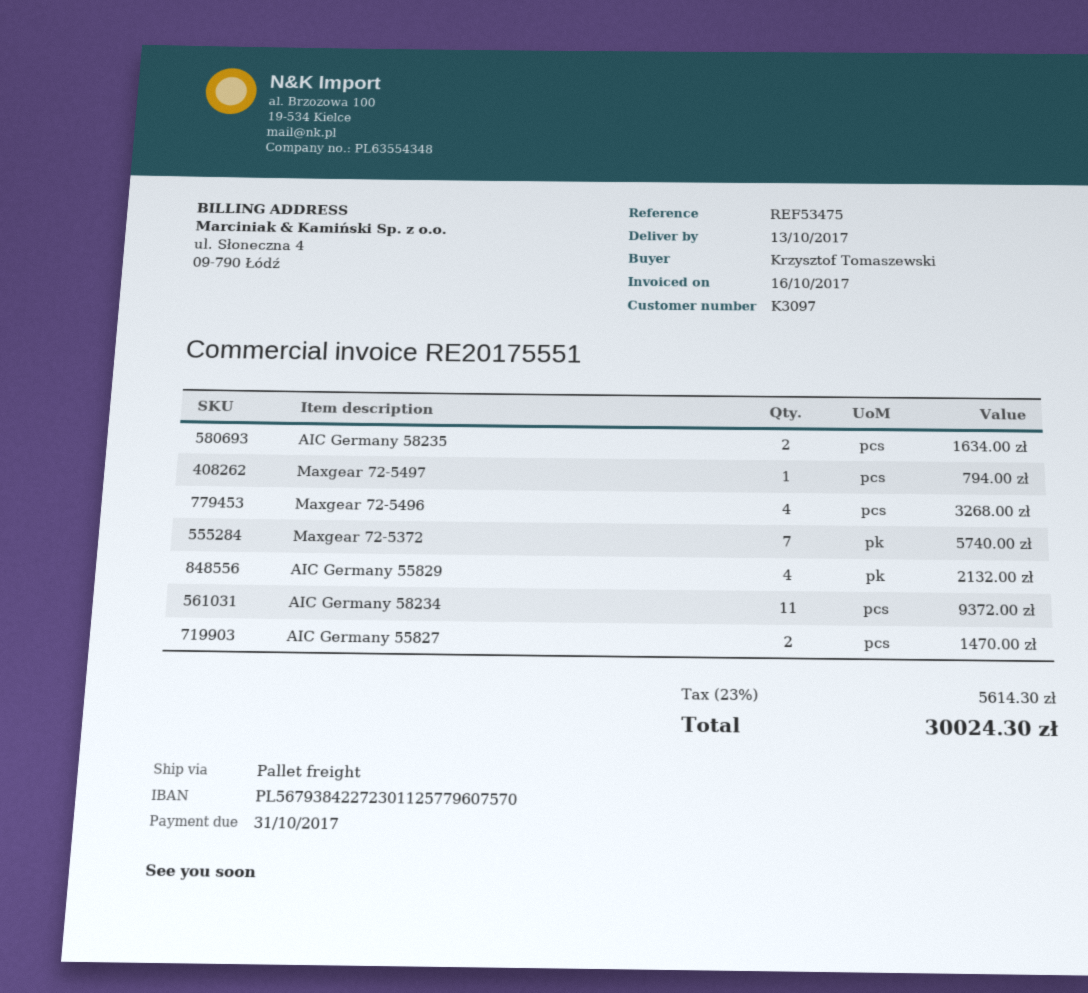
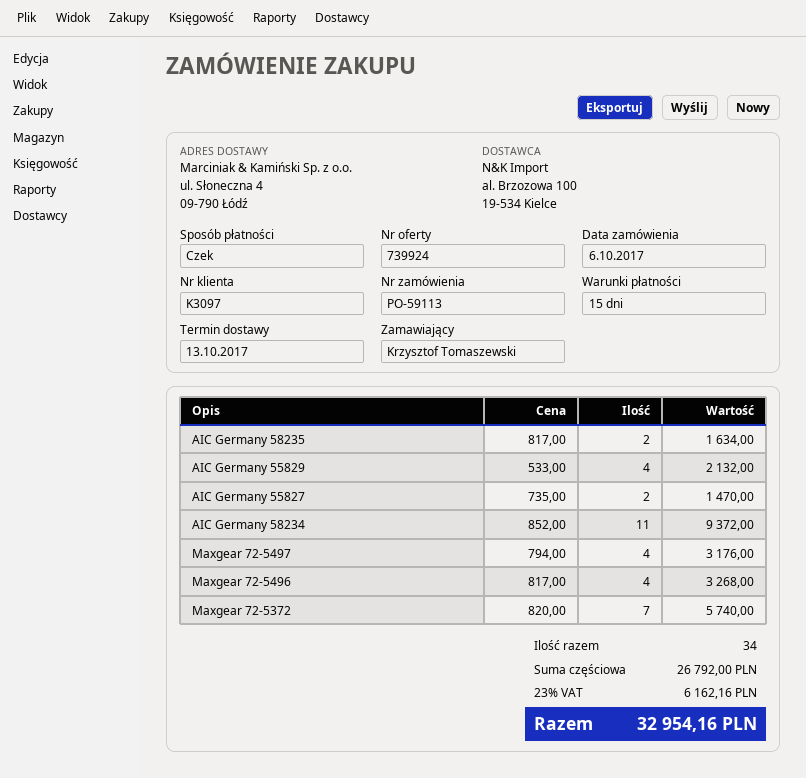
Maxgear 72-5497: 1 for 794.00 -> 4 for 3176.00
tax: 23% = 5614.30 -> 23% = 6162.16
total: 30024.30 -> 32954.16

